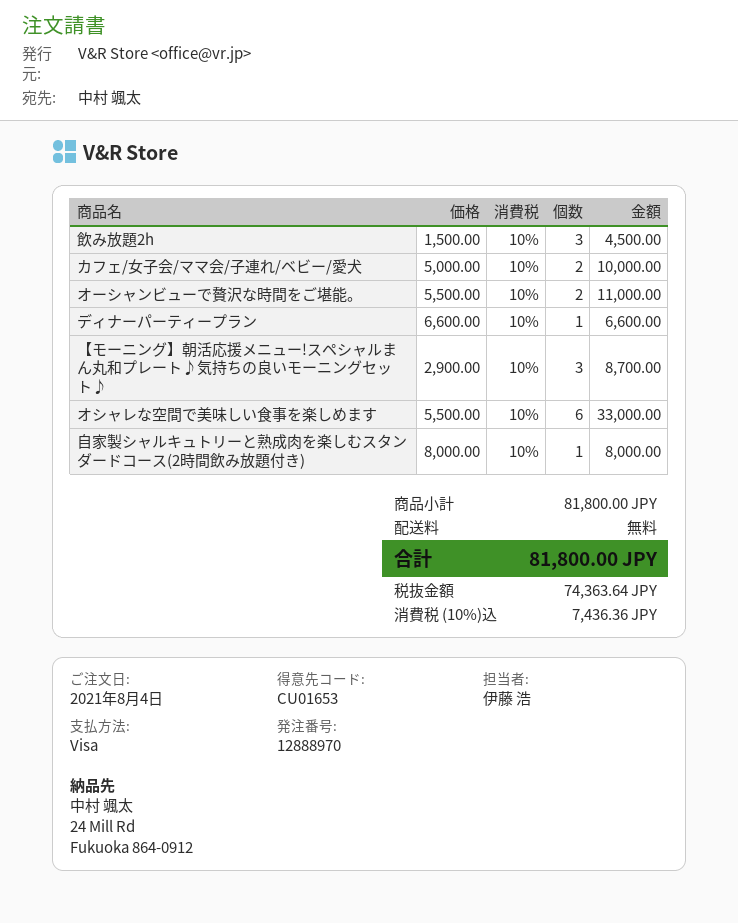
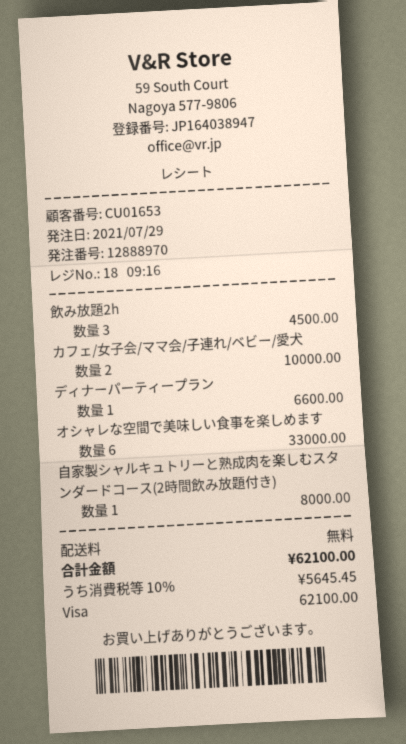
order date: 2021-08-04 -> 2021-07-29
オーシャンビューで贅沢な時間をご堪能。: 2 for 11000.00 -> none
【モーニング】朝活応援メニュー!スペシャルまん丸和プレート♪気持ちの良いモーニングセット♪: 3 for 8700.00 -> none
tax: 10% = 7436.36 -> 10% = 5645.45
total: 81800.00 -> 62100.00

